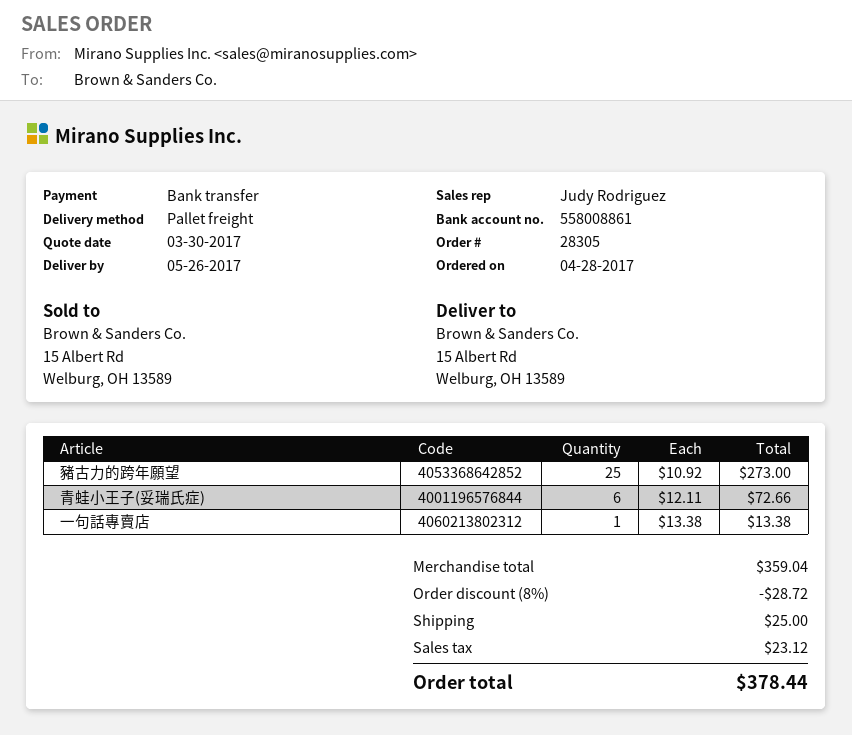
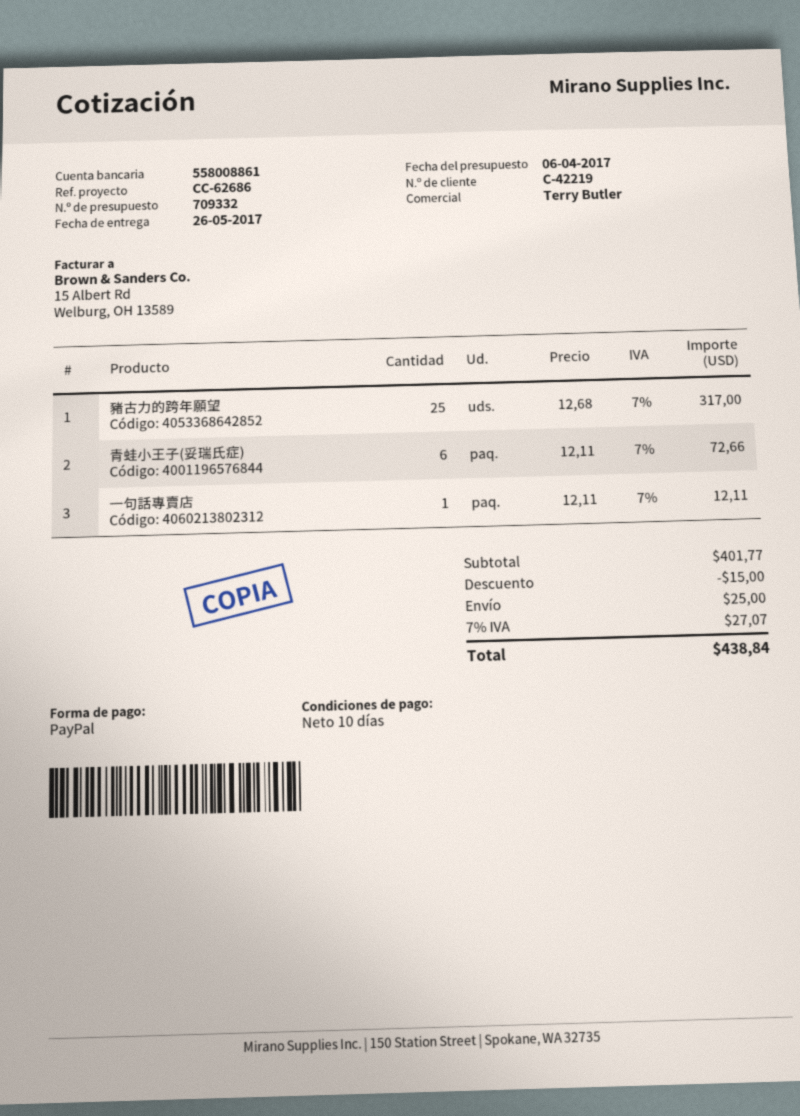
quote date: 2017-03-30 -> 2017-04-06
sales rep: Judy Rodriguez -> Terry Butler
payment method: bank transfer -> PayPal
豬古力的跨年願望: 25 x 10.92 = 273.00 -> 25 x 12.68 = 317.00
一句話專賣店: 1 x 13.38 = 13.38 -> 1 x 12.11 = 12.11
subtotal: 359.04 -> 401.77
discount: 28.72 -> 15.00
tax: 23.12 -> 27.07
total: 378.44 -> 438.84

